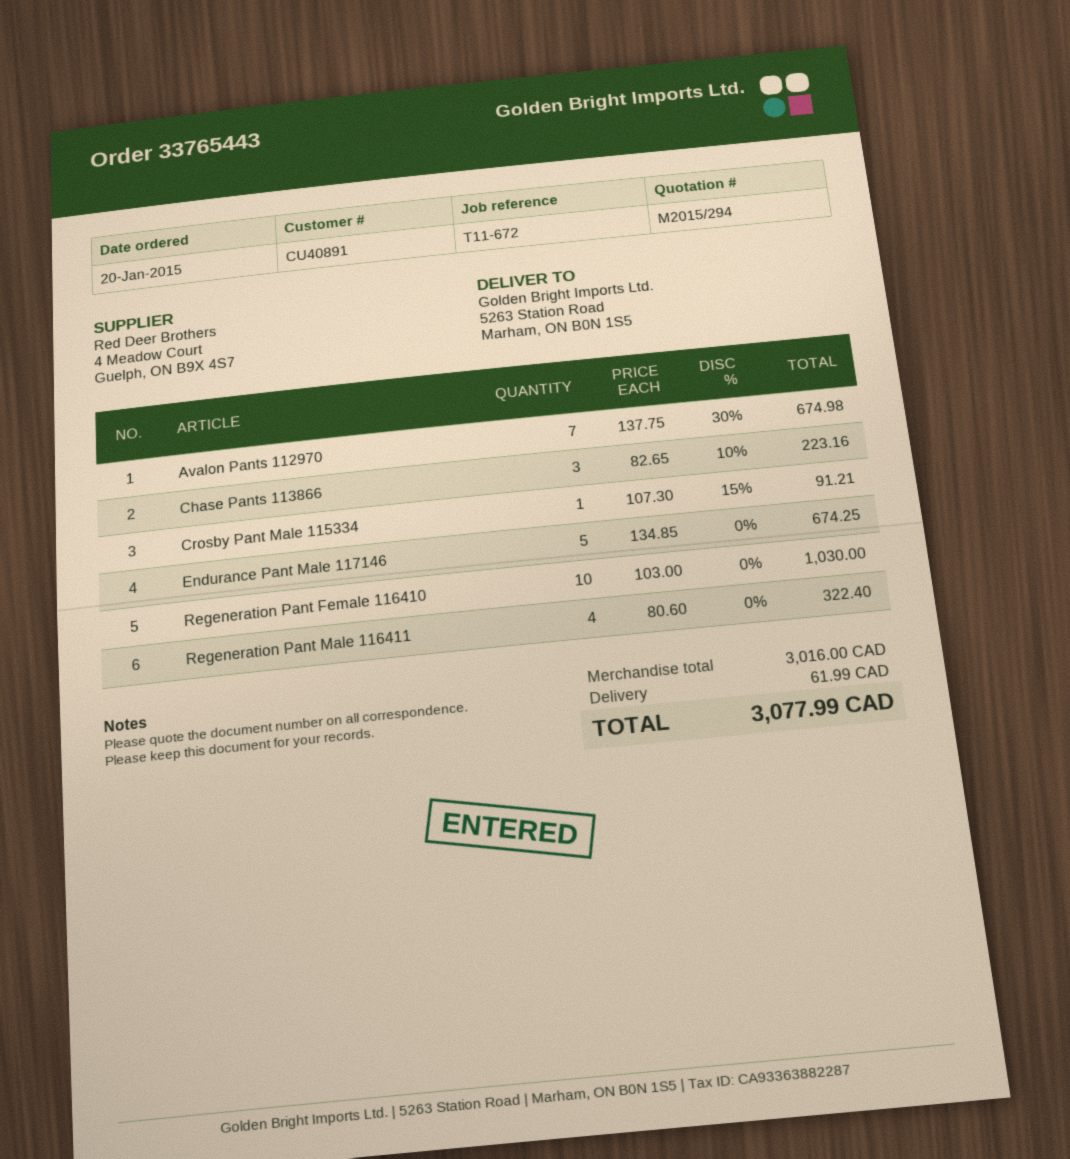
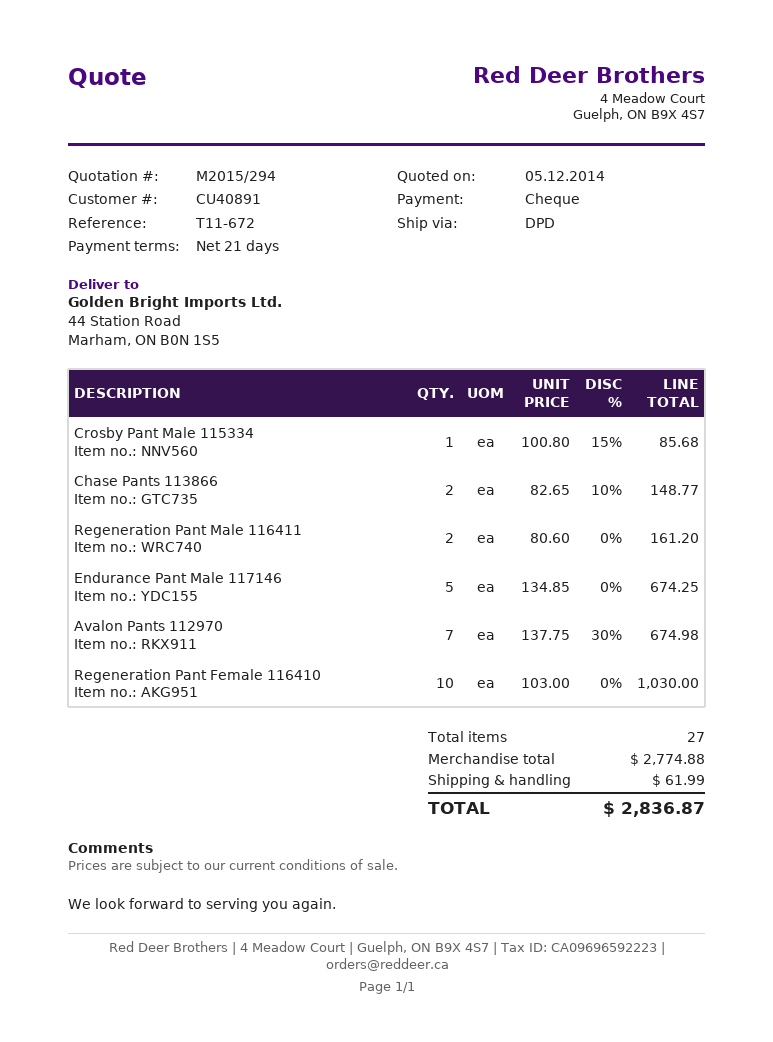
ship to: 5263 Station Road, Marham, ON B0N 1S5 -> 44 Station Road, Marham, ON B0N 1S5
Chase Pants 113866: 3 x 82.65 - 10% = 223.16 -> 2 x 82.65 - 10% = 148.77
Crosby Pant Male 115334: 1 x 107.30 - 15% = 91.21 -> 1 x 100.80 - 15% = 85.68
Regeneration Pant Male 116411: 4 x 80.60 = 322.40 -> 2 x 80.60 = 161.20
subtotal: 3016.00 -> 2774.88
total: 3077.99 -> 2836.87

